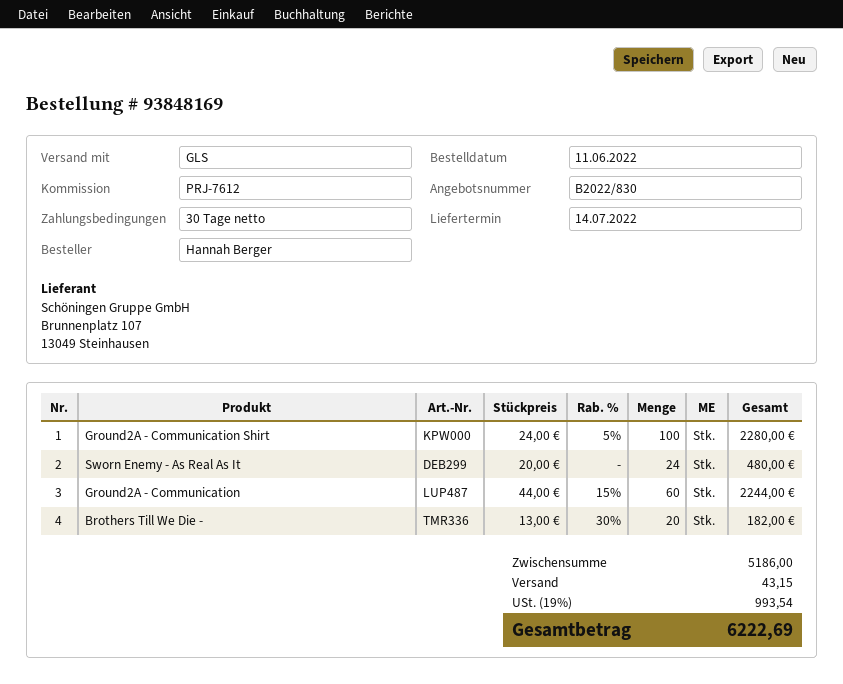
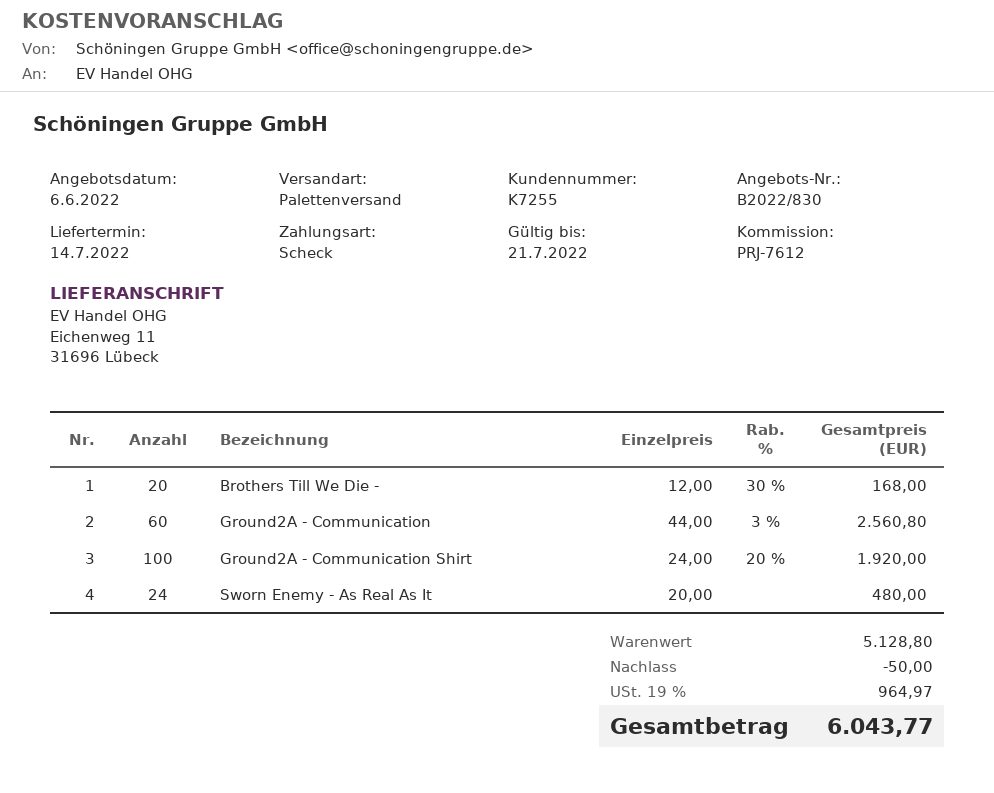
shipping method: GLS -> pallet freight
Ground2A - Communication Shirt: 100 x 24.00 - 5% = 2280.00 -> 100 x 24.00 - 20% = 1920.00
Ground2A - Communication: 60 x 44.00 - 15% = 2244.00 -> 60 x 44.00 - 3% = 2560.80
Brothers Till We Die -: 20 x 13.00 - 30% = 182.00 -> 20 x 12.00 - 30% = 168.00
subtotal: 5186.00 -> 5128.80
discount: none -> 50.00
shipping: 43.15 -> none
tax: 19% = 993.54 -> 19% = 964.97
total: 6222.69 -> 6043.77

